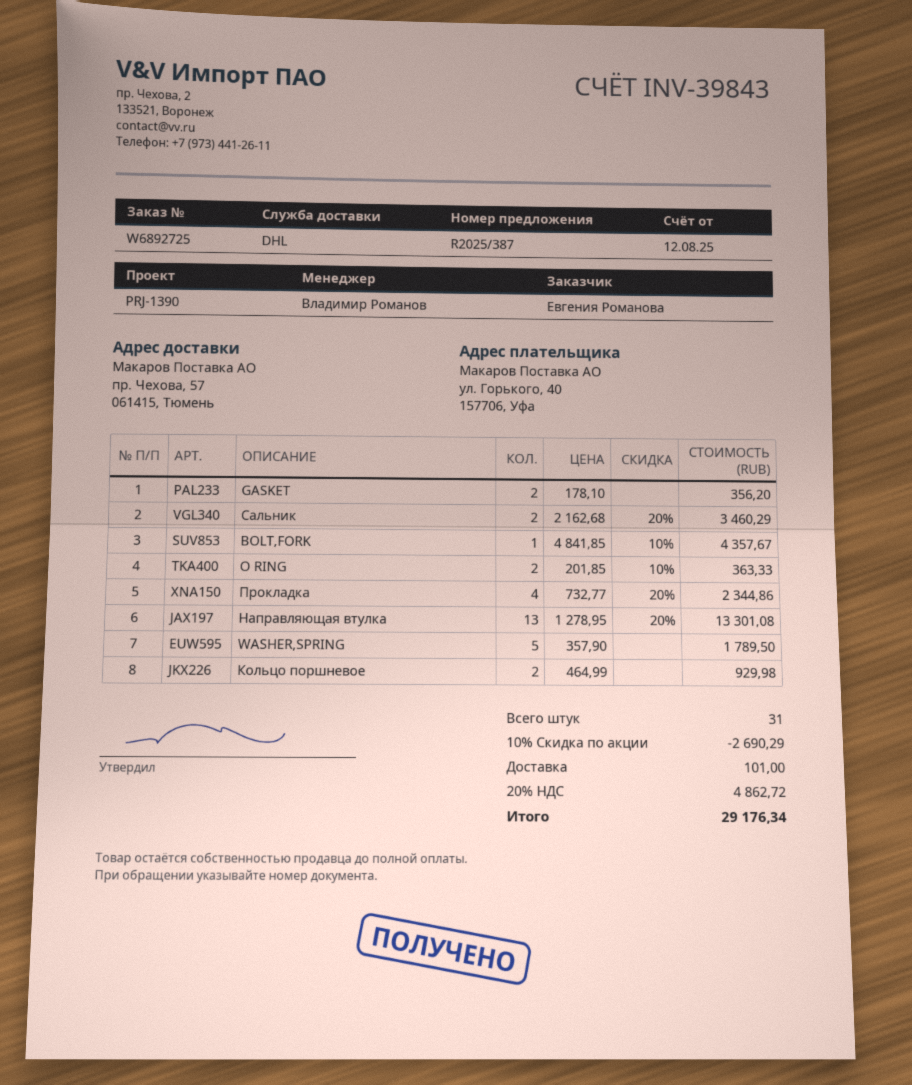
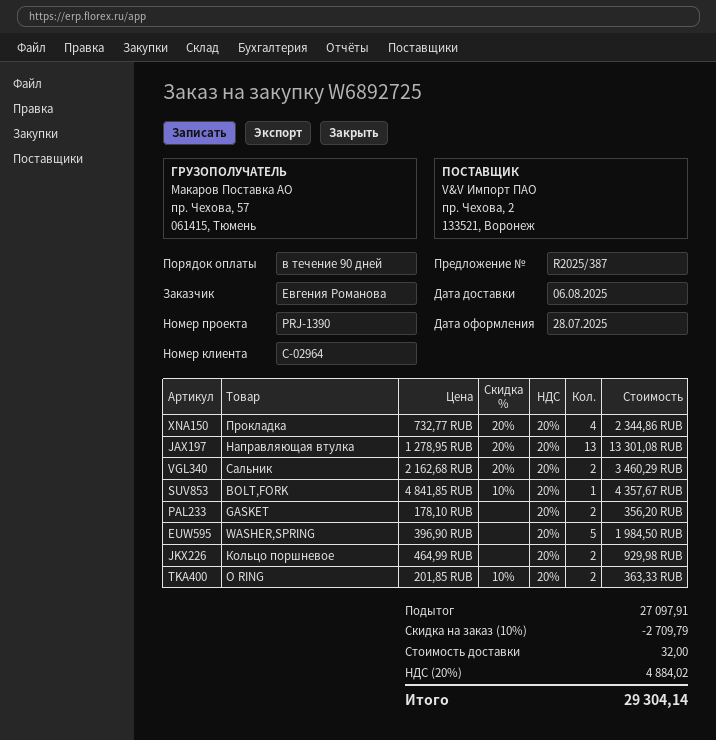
WASHER,SPRING: 5 x 357.90 = 1789.50 -> 5 x 396.90 = 1984.50
discount: 10% = 2690.29 -> 10% = 2709.79
shipping: 101.00 -> 32.00
tax: 20% = 4862.72 -> 20% = 4884.02
total: 29176.34 -> 29304.14

